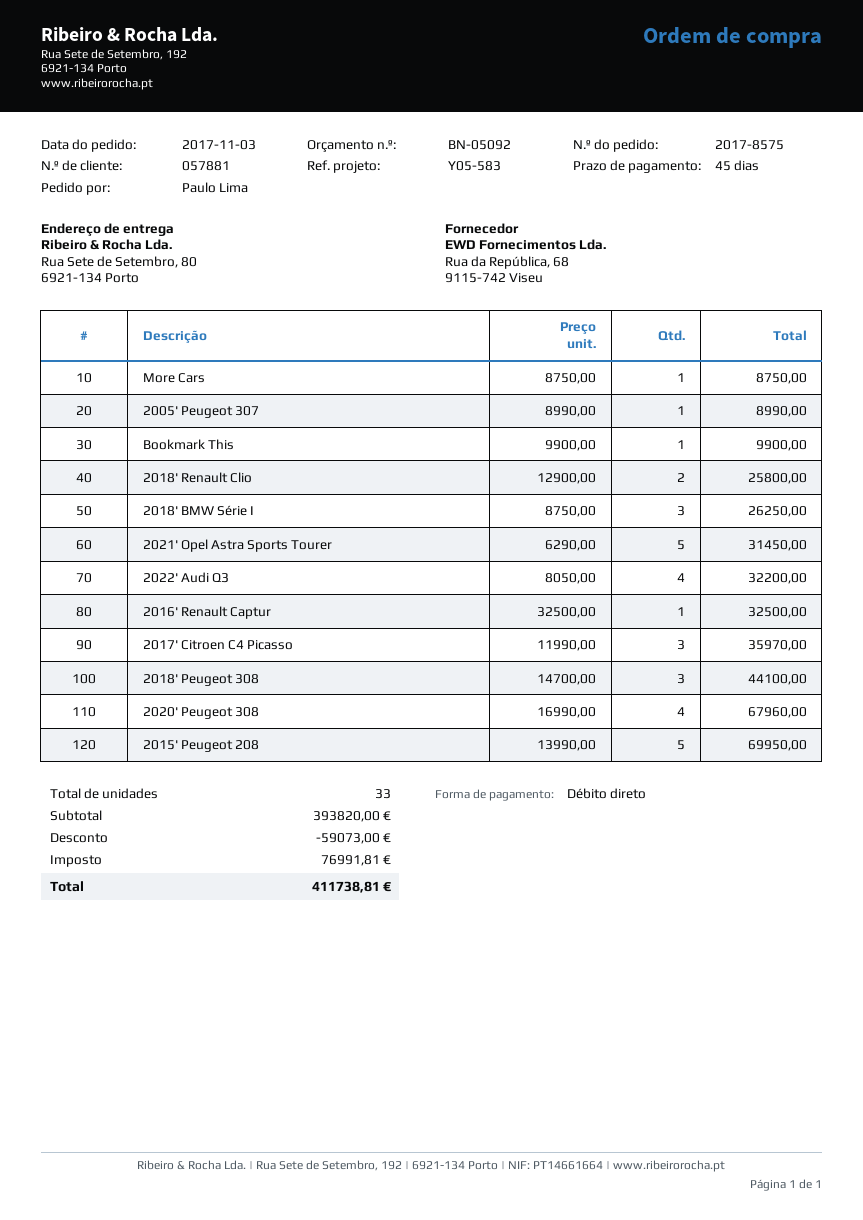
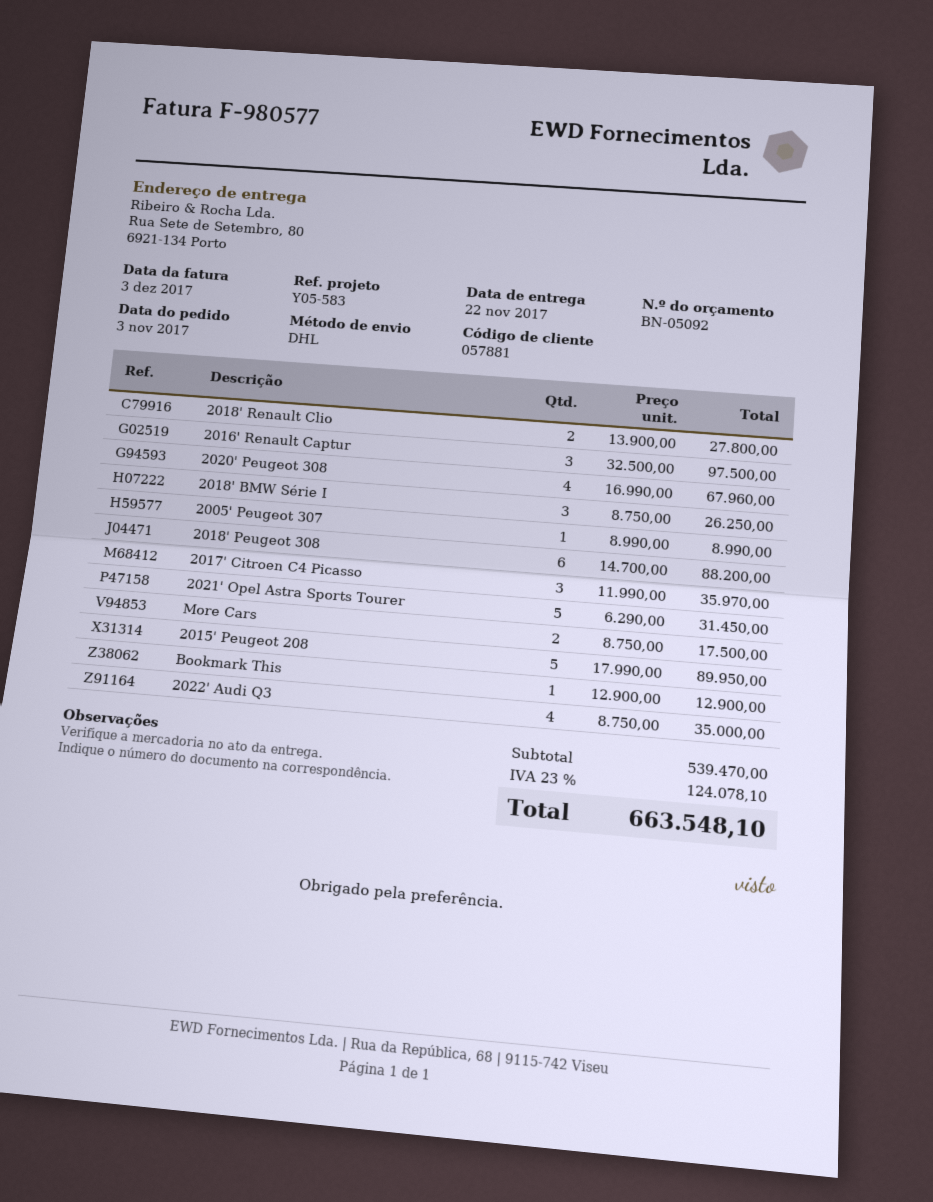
More Cars: 1 x 8750.00 = 8750.00 -> 2 x 8750.00 = 17500.00
Bookmark This: 1 x 9900.00 = 9900.00 -> 1 x 12900.00 = 12900.00
2018' Renault Clio: 2 x 12900.00 = 25800.00 -> 2 x 13900.00 = 27800.00
2022' Audi Q3: 4 x 8050.00 = 32200.00 -> 4 x 8750.00 = 35000.00
2016' Renault Captur: 1 x 32500.00 = 32500.00 -> 3 x 32500.00 = 97500.00
2018' Peugeot 308: 3 x 14700.00 = 44100.00 -> 6 x 14700.00 = 88200.00
2015' Peugeot 208: 5 x 13990.00 = 69950.00 -> 5 x 17990.00 = 89950.00
subtotal: 393820.00 -> 539470.00
discount: 59073.00 -> none
tax: 76991.81 -> 124078.10
total: 411738.81 -> 663548.10

